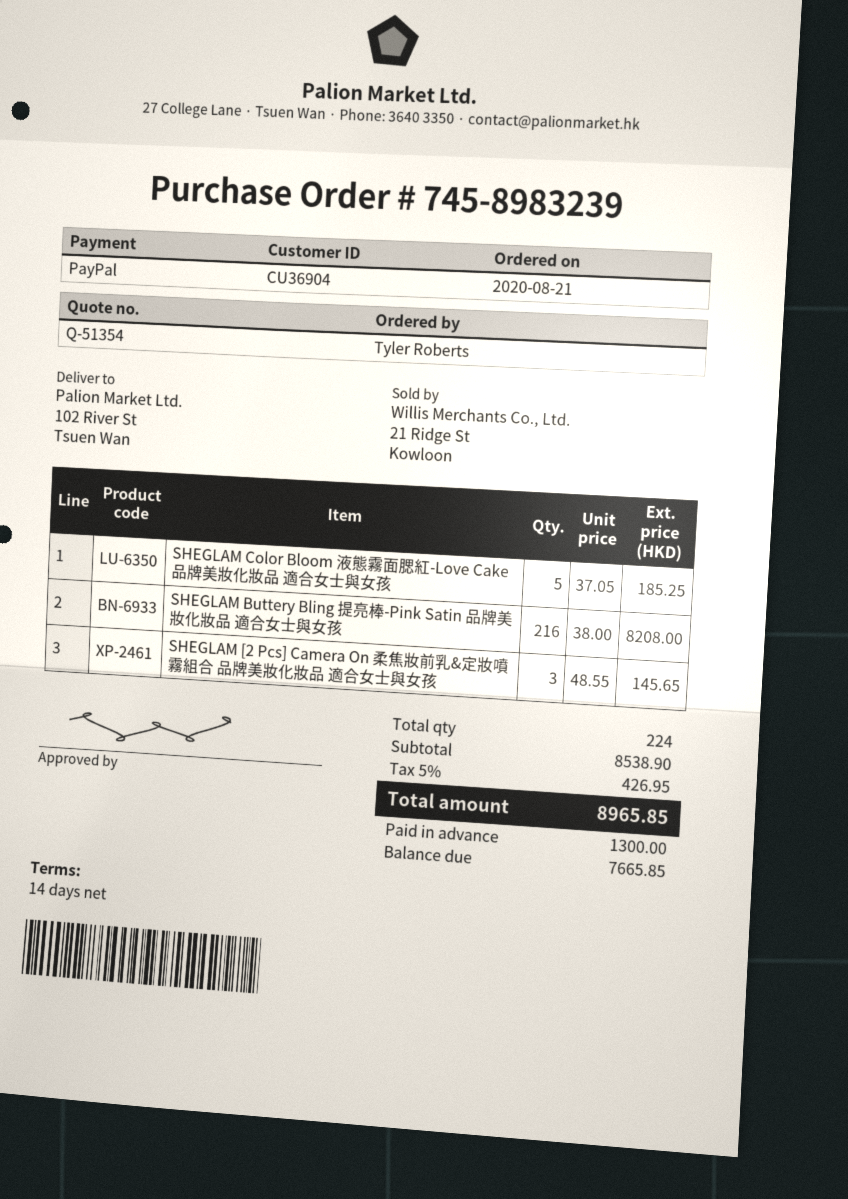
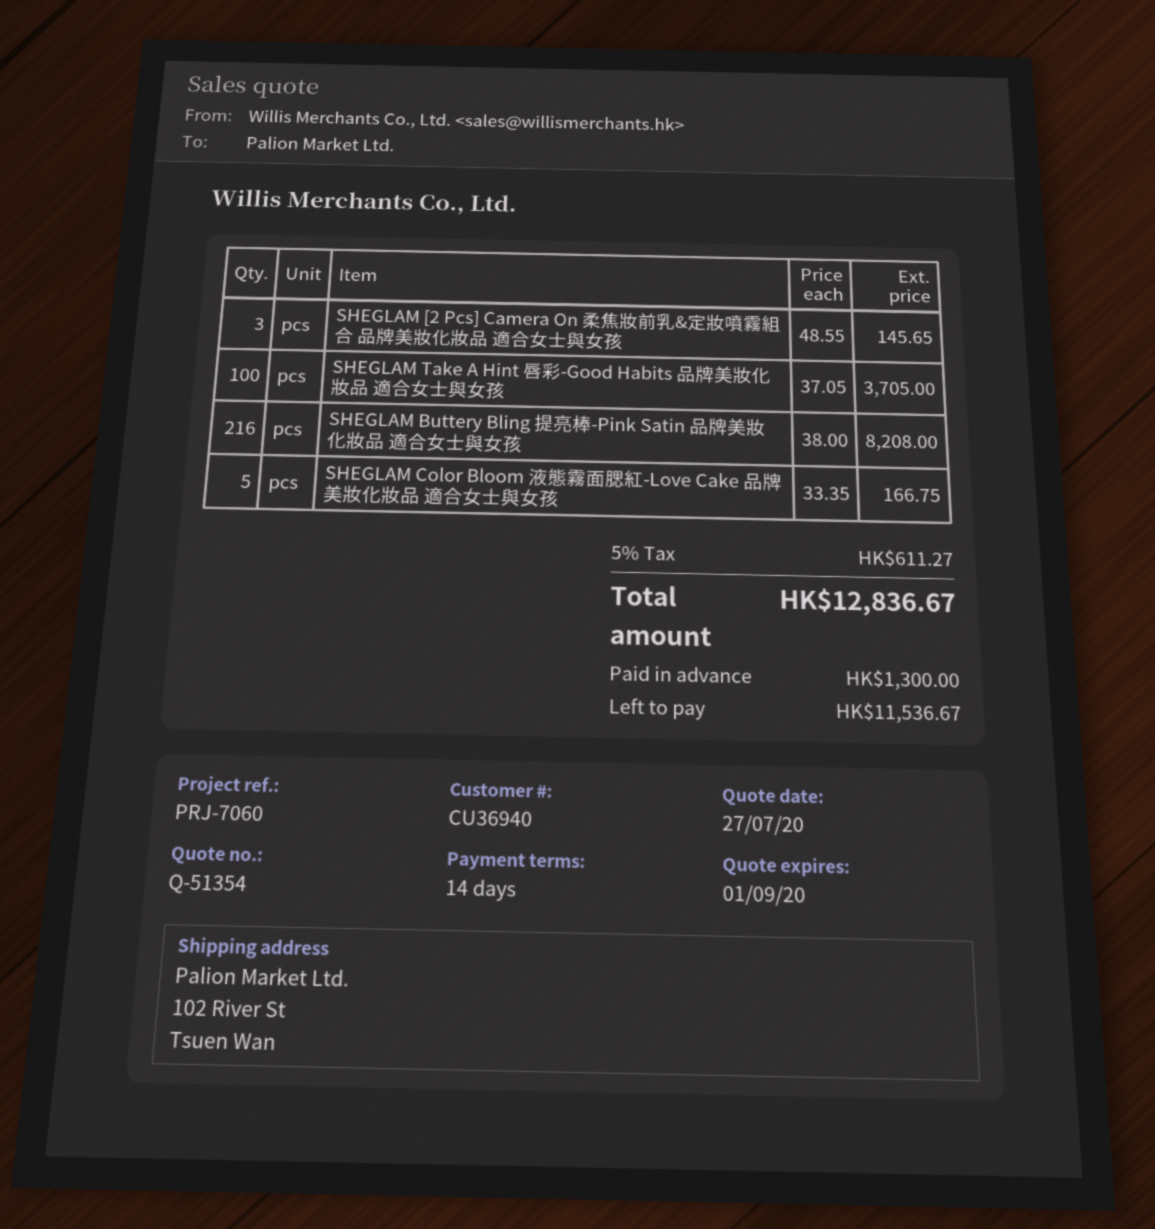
customer number: CU36904 -> CU36940
SHEGLAM Color Bloom 液態霧面腮紅-Love Cake 品牌美妝化妝品 適合女士與女孩: 5 x 37.05 = 185.25 -> 5 x 33.35 = 166.75
SHEGLAM Take A Hint 唇彩-Good Habits 品牌美妝化妝品 適合女士與女孩: none -> 100 x 37.05 = 3705.00
tax: 5% = 426.95 -> 5% = 611.27
total: 8965.85 -> 12836.67
balance: 7665.85 -> 11536.67

